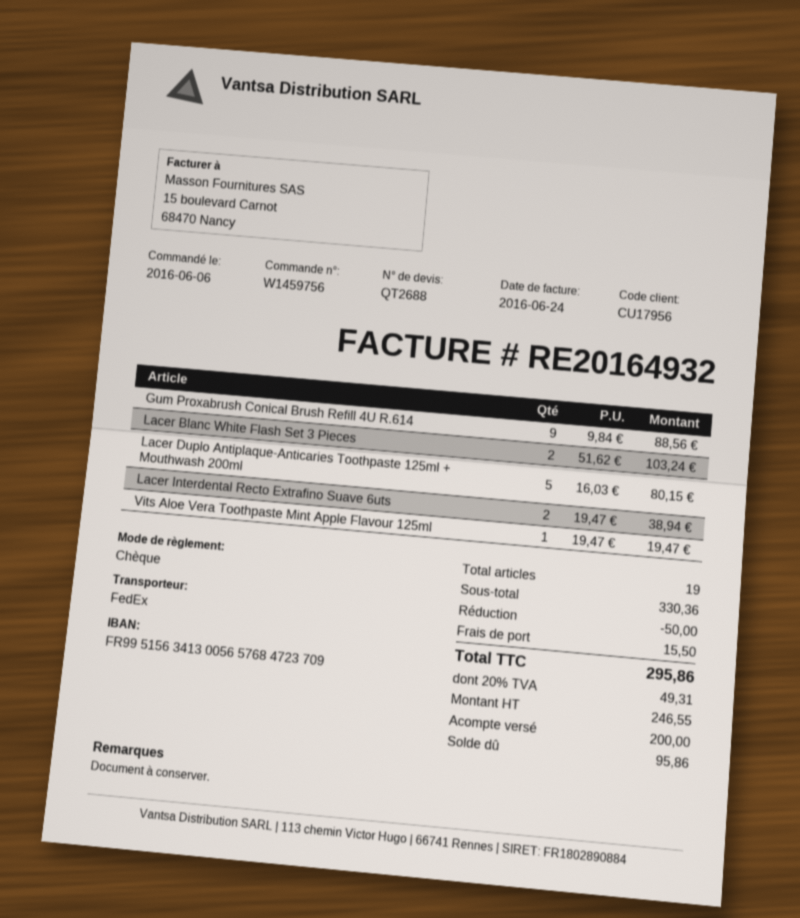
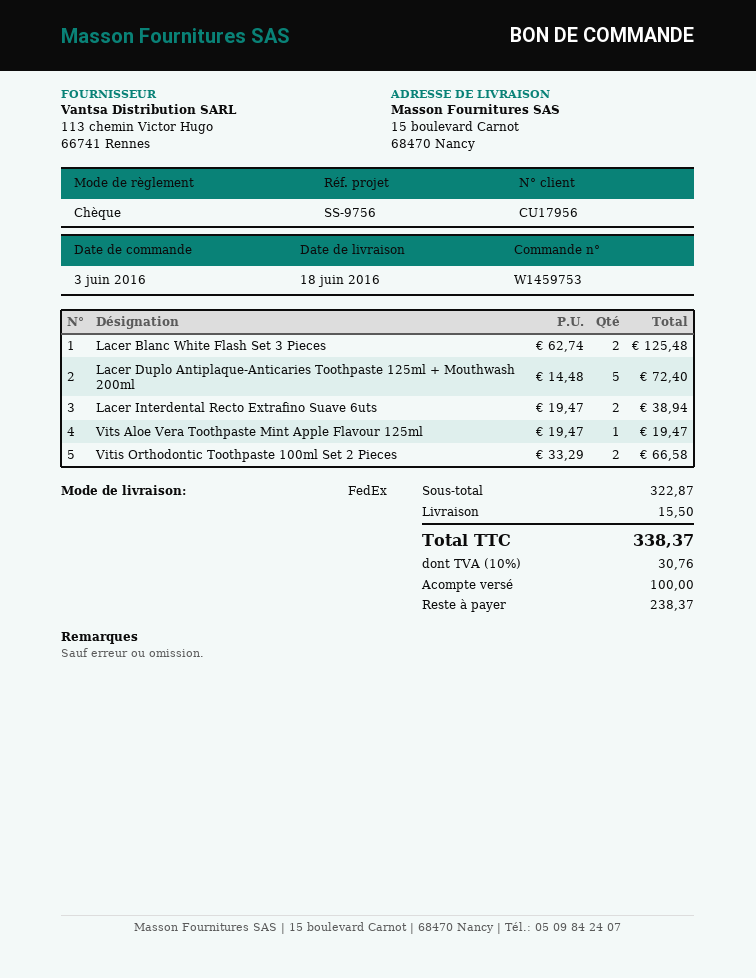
order number: W1459756 -> W1459753
order date: 2016-06-06 -> 2016-06-03
Gum Proxabrush Conical Brush Refill 4U R.614: 9 x 9.84 = 88.56 -> none
Lacer Blanc White Flash Set 3 Pieces: 2 x 51.62 = 103.24 -> 2 x 62.74 = 125.48
Lacer Duplo Antiplaque-Anticaries Toothpaste 125ml + Mouthwash 200ml: 5 x 16.03 = 80.15 -> 5 x 14.48 = 72.40
Vitis Orthodontic Toothpaste 100ml Set 2 Pieces: none -> 2 x 33.29 = 66.58
subtotal: 330.36 -> 322.87
discount: 50.00 -> none
tax: 20% = 49.31 -> 10% = 30.76
total: 295.86 -> 338.37
deposit: 200.00 -> 100.00
balance: 95.86 -> 238.37

